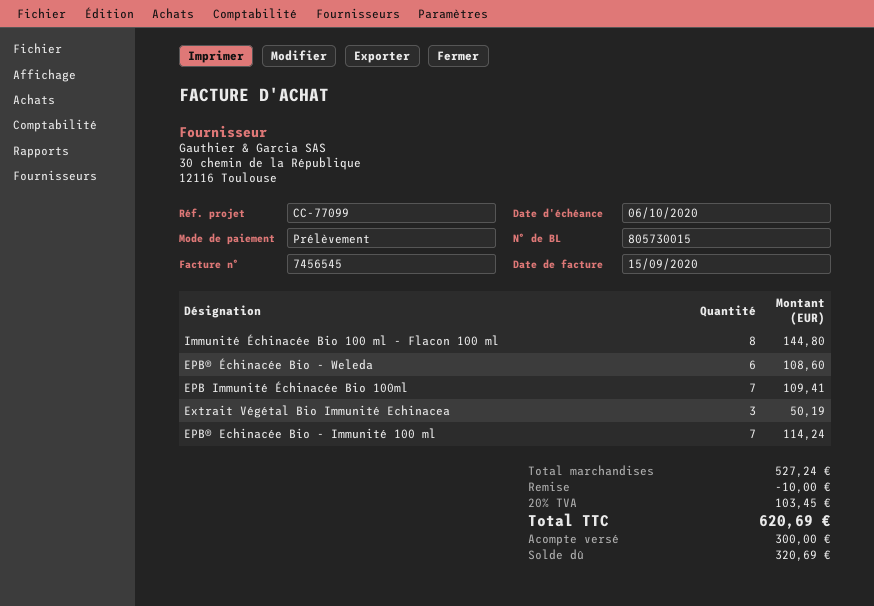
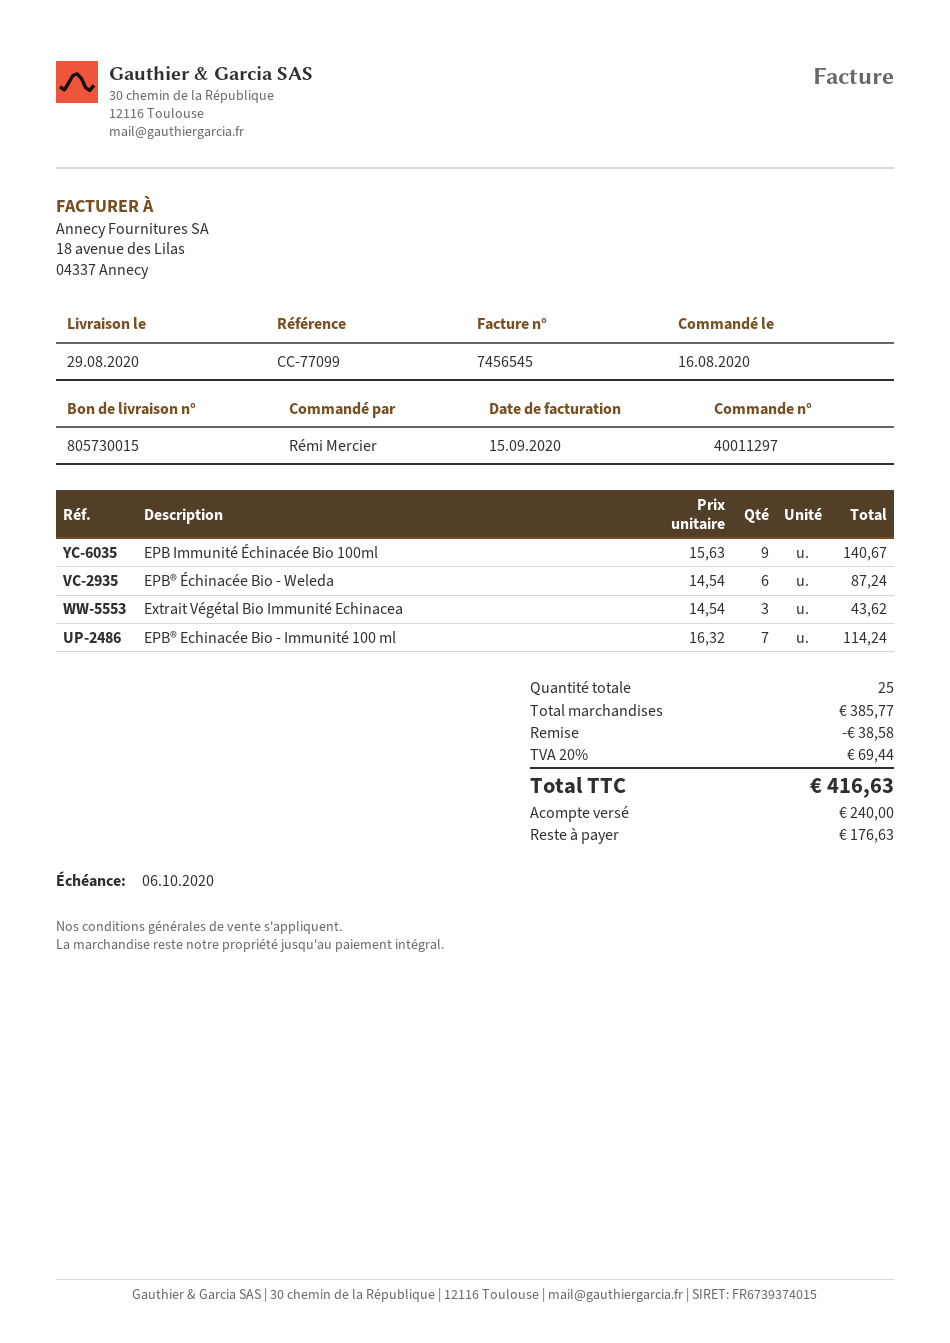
Immunité Échinacée Bio 100 ml - Flacon 100 ml: 8 for 144.80 -> none
EPB® Échinacée Bio - Weleda: 6 for 108.60 -> 6 for 87.24
EPB Immunité Échinacée Bio 100ml: 7 for 109.41 -> 9 for 140.67
Extrait Végétal Bio Immunité Echinacea: 3 for 50.19 -> 3 for 43.62
subtotal: 527.24 -> 385.77
discount: 10.00 -> 38.58
tax: 20% = 103.45 -> 20% = 69.44
total: 620.69 -> 416.63
deposit: 300.00 -> 240.00
balance: 320.69 -> 176.63

